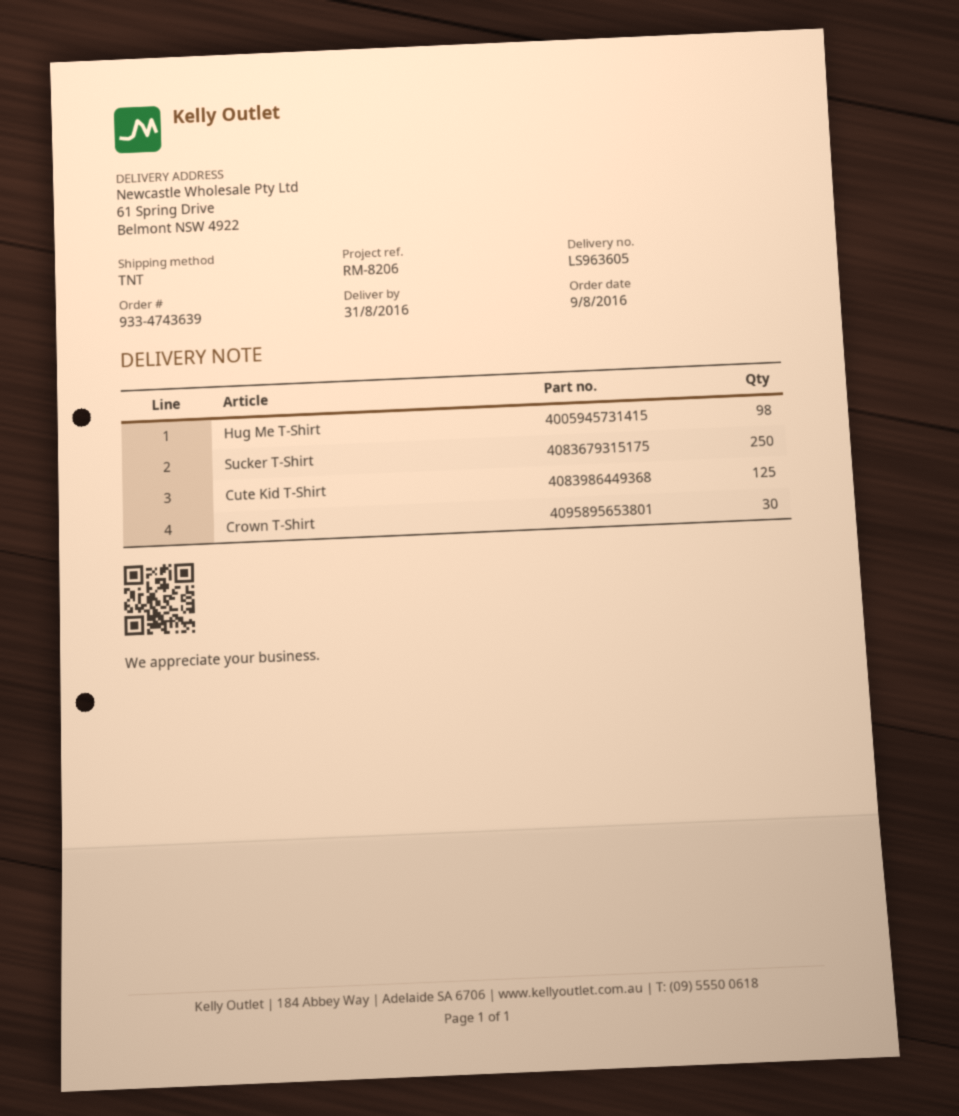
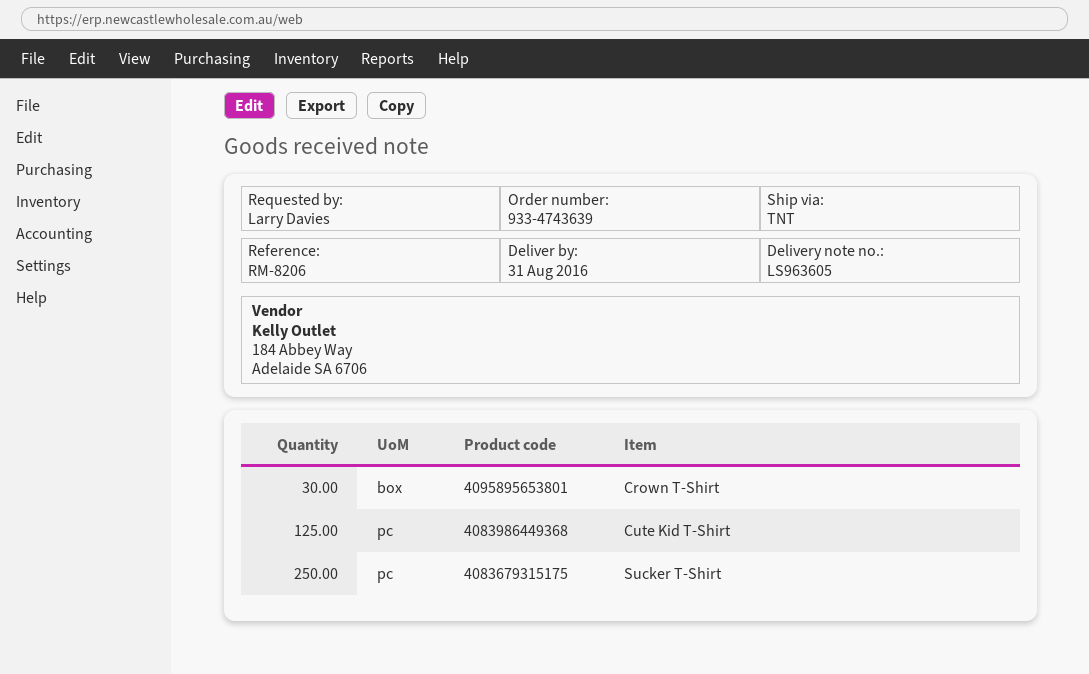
Hug Me T-Shirt: 98 -> none

